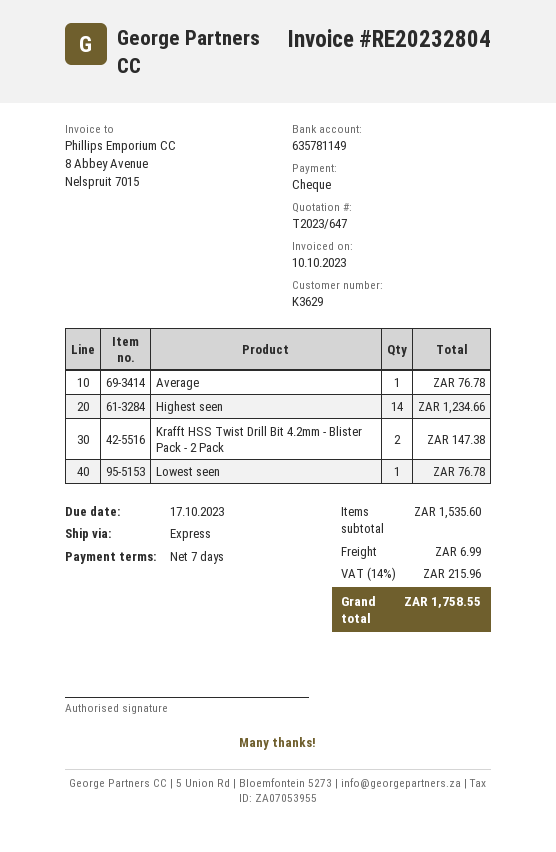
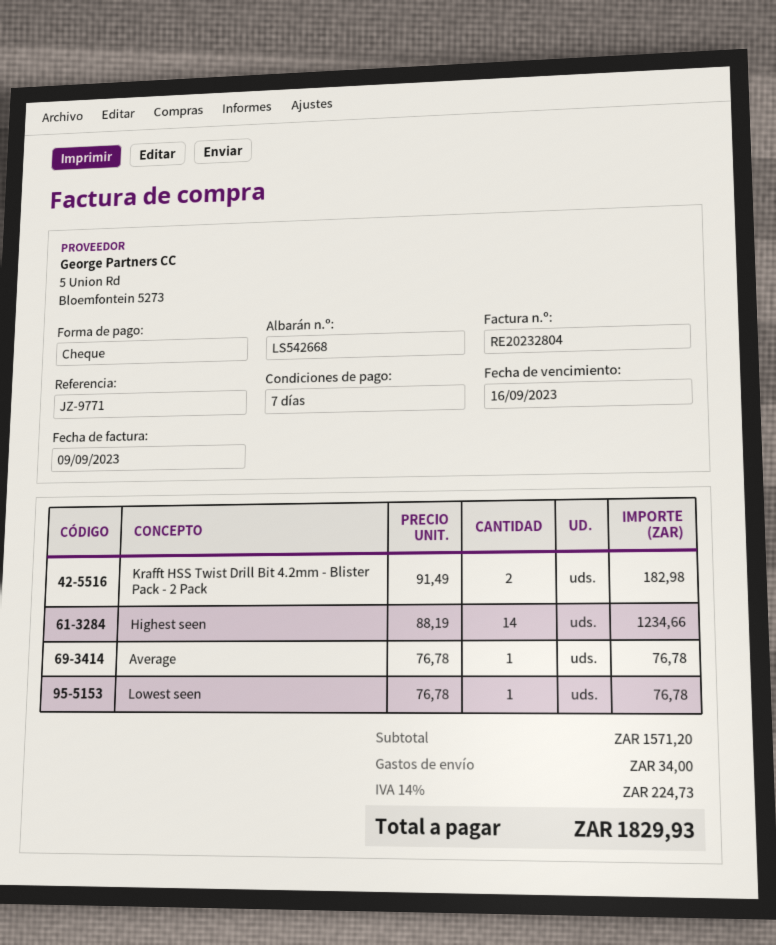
invoice date: 2023-10-10 -> 2023-09-09
due date: 2023-10-17 -> 2023-09-16
Krafft HSS Twist Drill Bit 4.2mm - Blister Pack - 2 Pack: 2 for 147.38 -> 2 for 182.98
subtotal: 1535.60 -> 1571.20
shipping: 6.99 -> 34.00
tax: 14% = 215.96 -> 14% = 224.73
total: 1758.55 -> 1829.93

